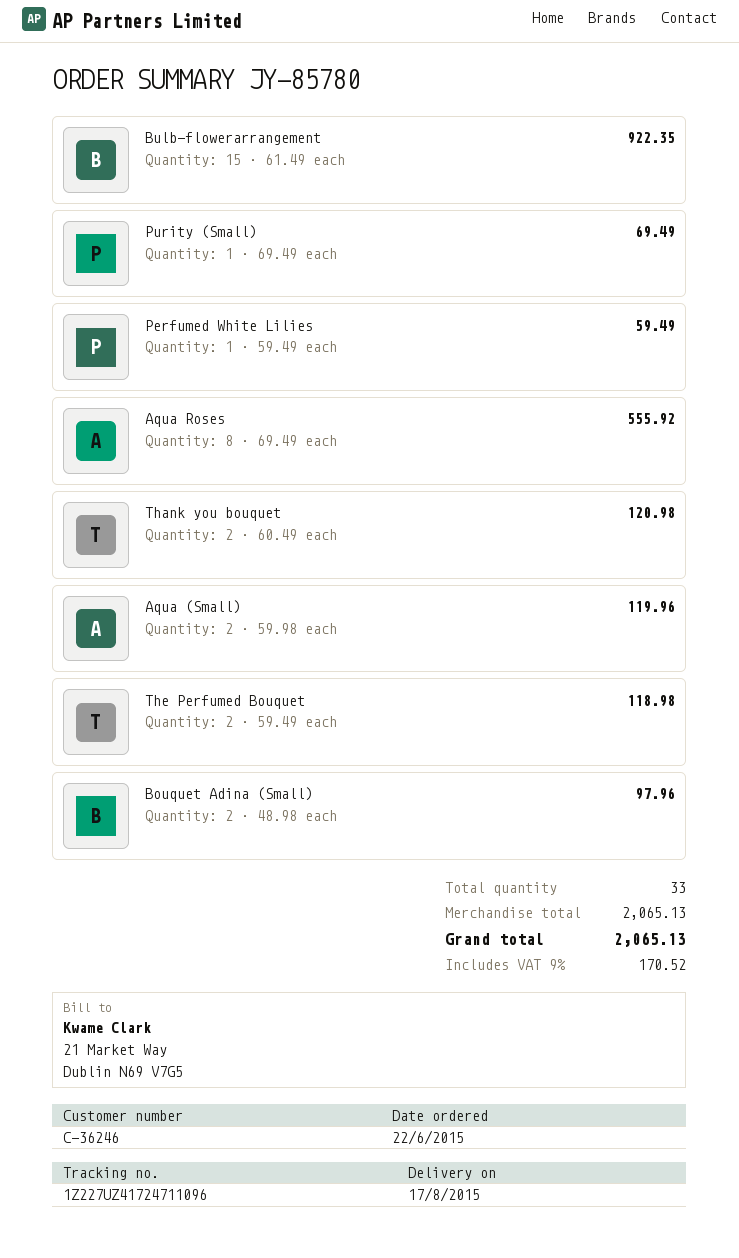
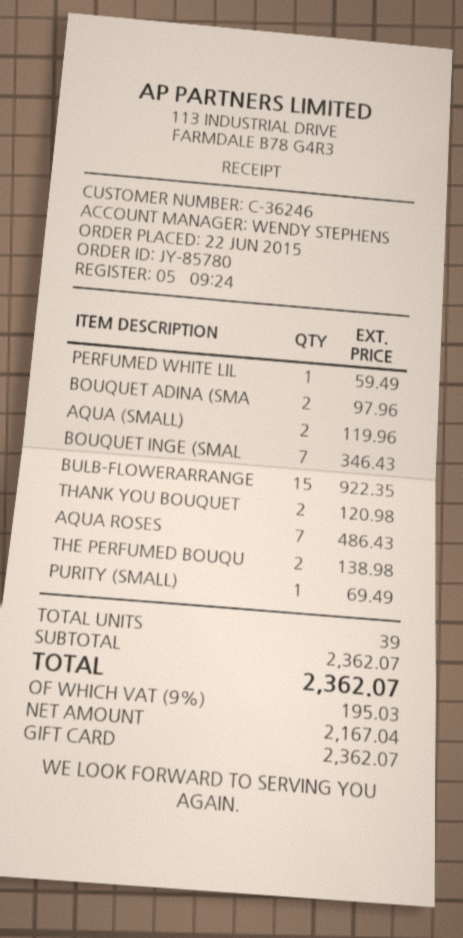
Aqua Roses: 8 for 555.92 -> 7 for 486.43
The Perfumed Bouquet: 2 for 118.98 -> 2 for 138.98
BOUQUET INGE (SMAL: none -> 7 for 346.43
total quantity: 33 -> 39
subtotal: 2065.13 -> 2362.07
tax: 9% = 170.52 -> 9% = 195.03
total: 2065.13 -> 2362.07

